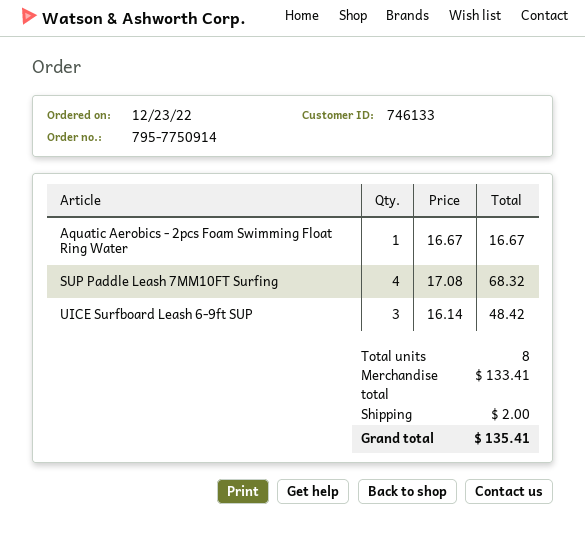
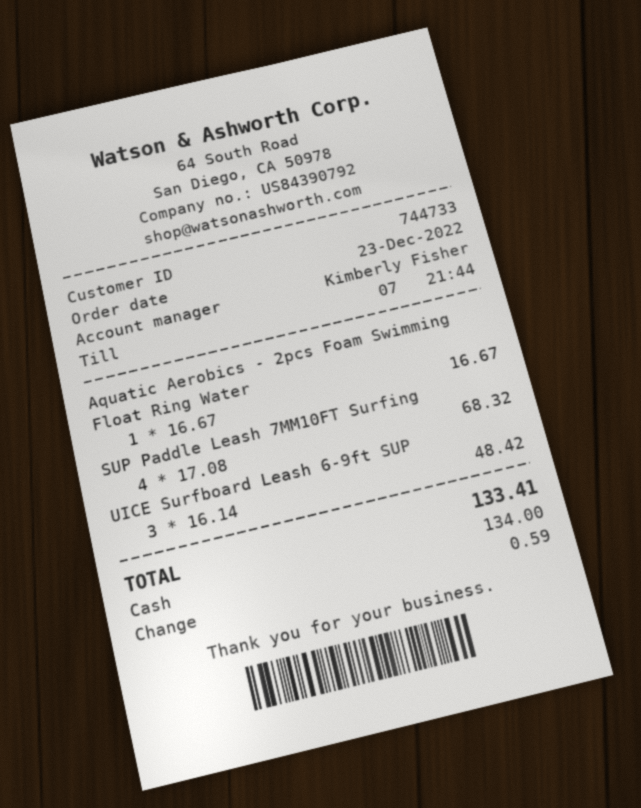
customer number: 746133 -> 744733
shipping: 2.00 -> none
total: 135.41 -> 133.41

